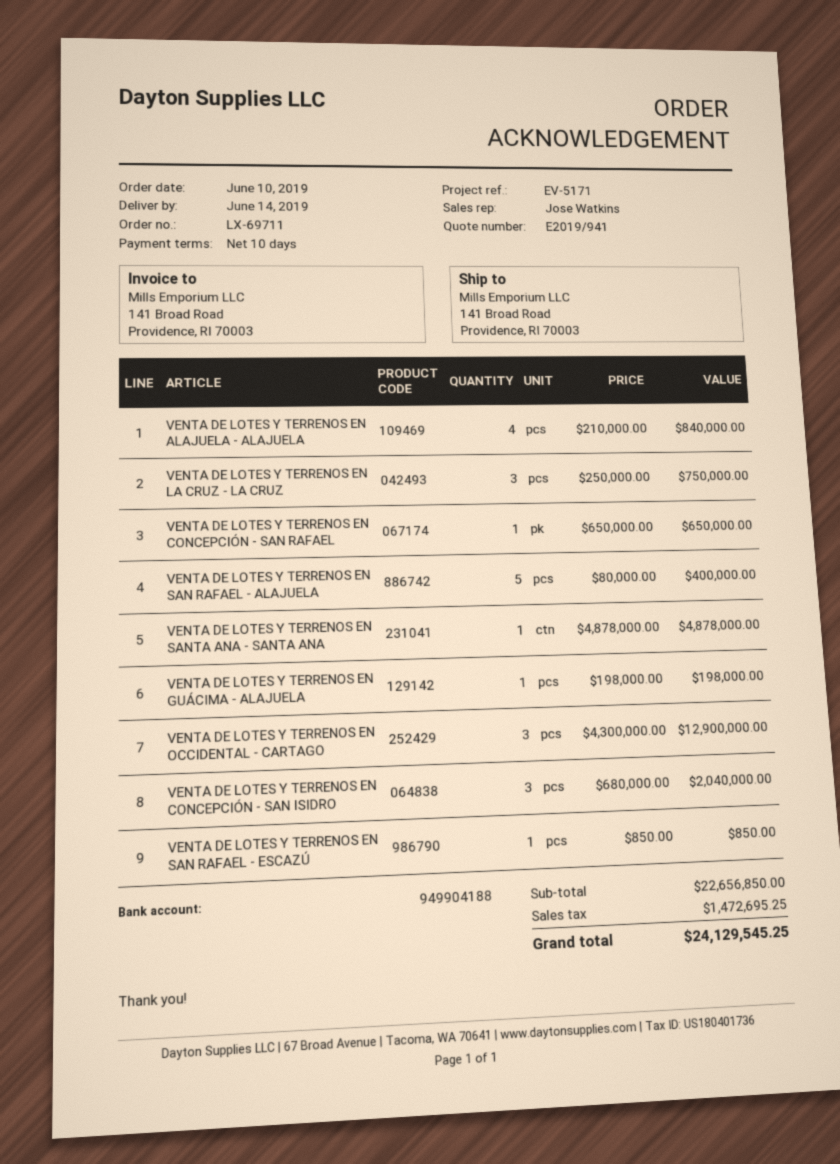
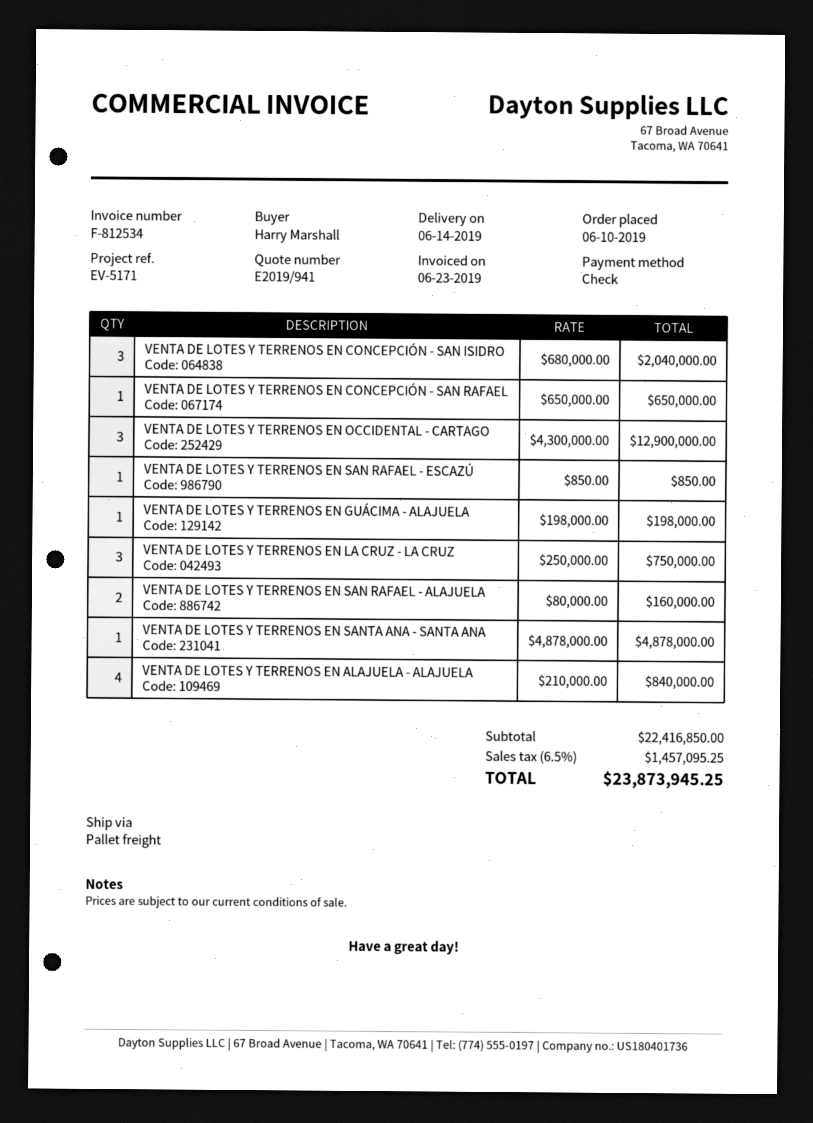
VENTA DE LOTES Y TERRENOS EN SAN RAFAEL - ALAJUELA: 5 x 80000.00 = 400000.00 -> 2 x 80000.00 = 160000.00
subtotal: 22656850.00 -> 22416850.00
tax: 1472695.25 -> 1457095.25
total: 24129545.25 -> 23873945.25

